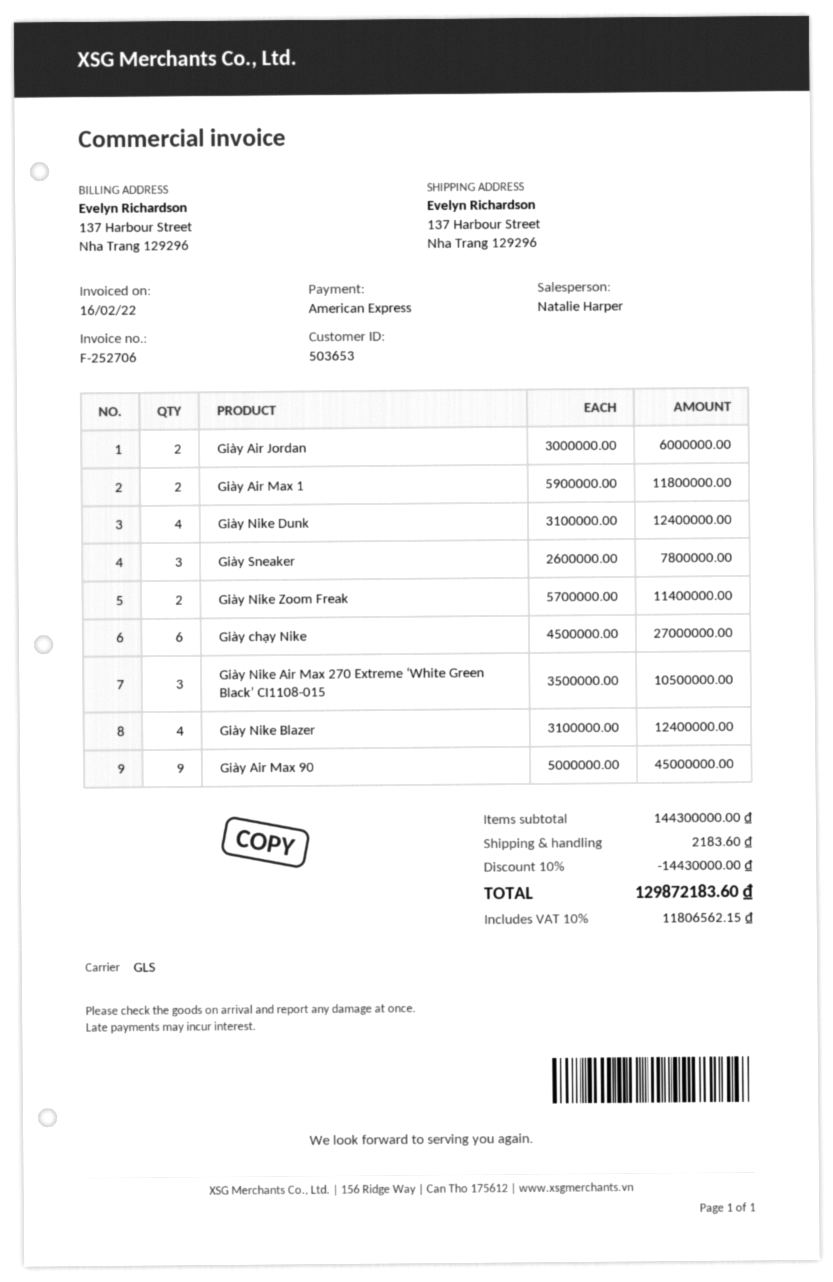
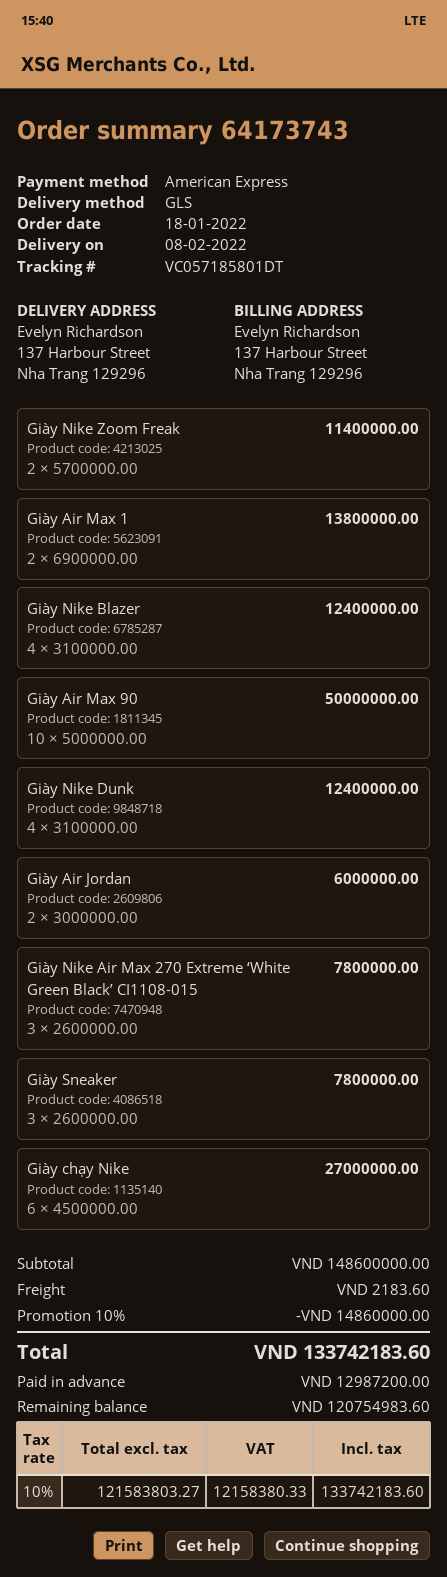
Giày Air Max 1: 2 x 5900000.00 = 11800000.00 -> 2 x 6900000.00 = 13800000.00
Giày Nike Air Max 270 Extreme ‘White Green Black’ CI1108-015: 3 x 3500000.00 = 10500000.00 -> 3 x 2600000.00 = 7800000.00
Giày Air Max 90: 9 x 5000000.00 = 45000000.00 -> 10 x 5000000.00 = 50000000.00
subtotal: 144300000.00 -> 148600000.00
discount: 10% = 14430000.00 -> 10% = 14860000.00
tax: 10% = 11806562.15 -> 10% = 12158380.33
total: 129872183.60 -> 133742183.60

